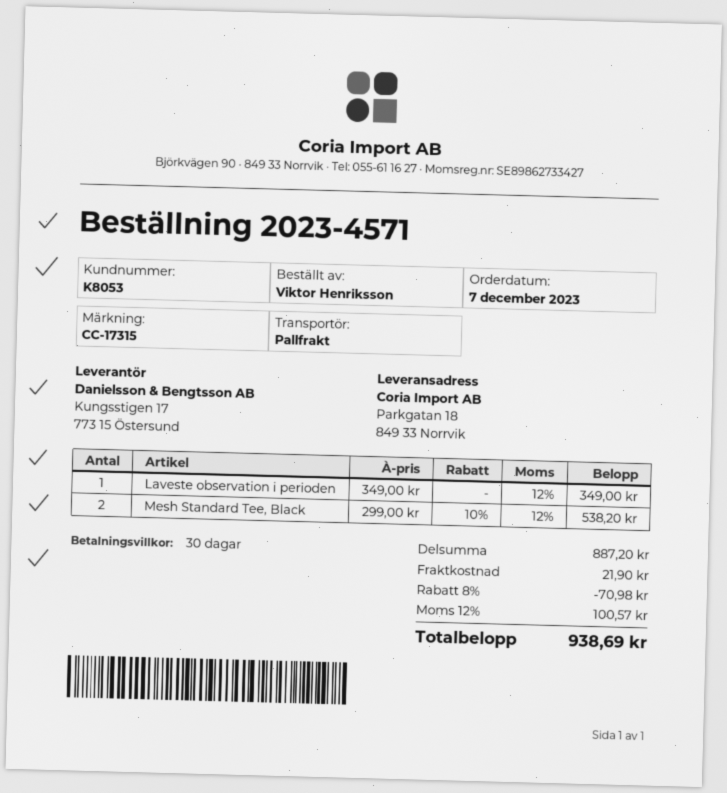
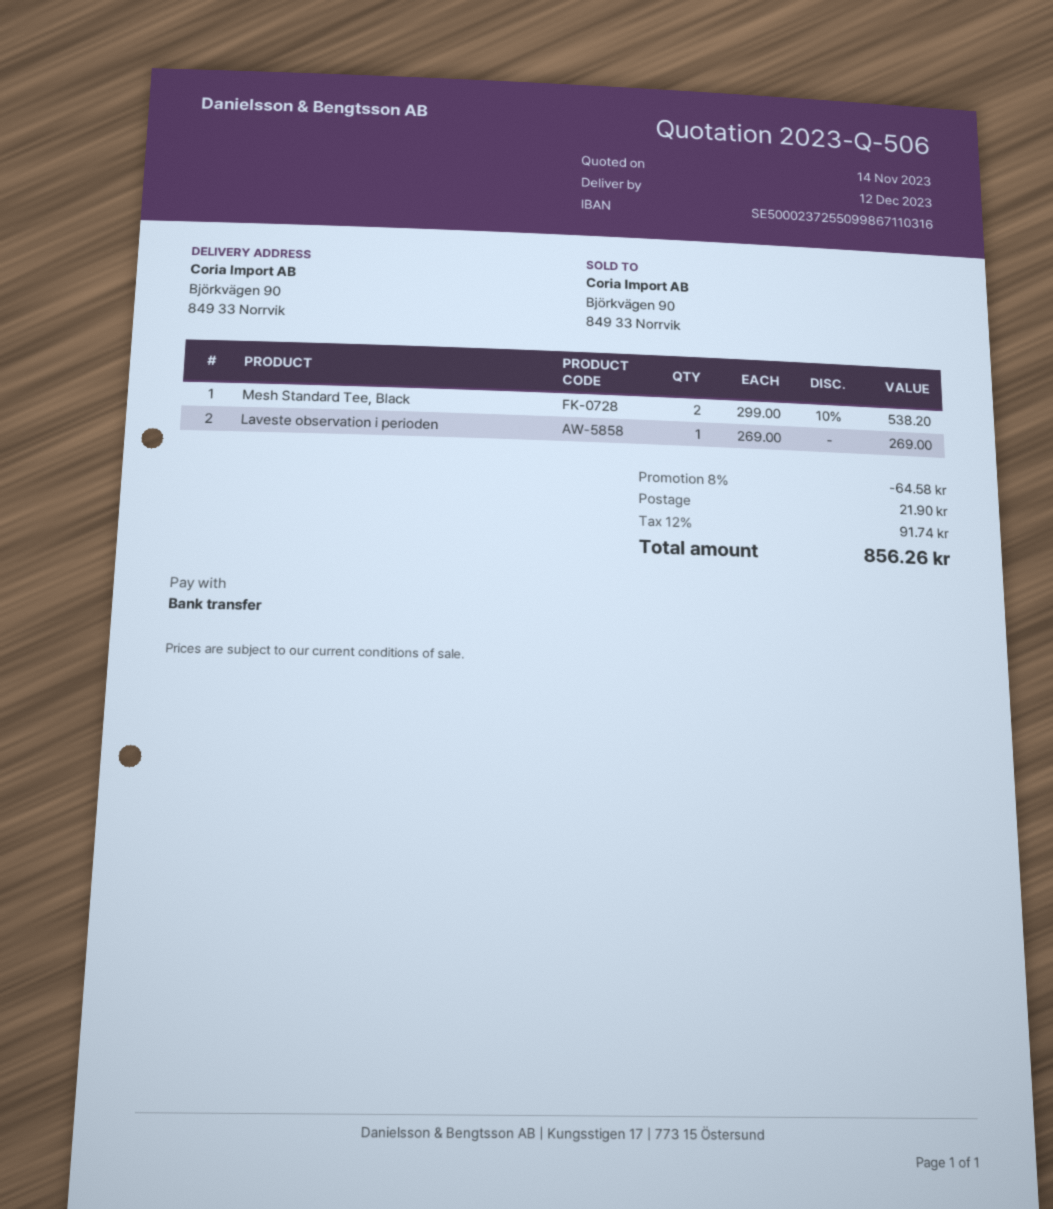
ship to: Parkgatan 18, 849 33 Norrvik -> Björkvägen 90, 849 33 Norrvik
Laveste observation i perioden: 1 x 349.00 = 349.00 -> 1 x 269.00 = 269.00
discount: 8% = 70.98 -> 8% = 64.58
tax: 12% = 100.57 -> 12% = 91.74
total: 938.69 -> 856.26

